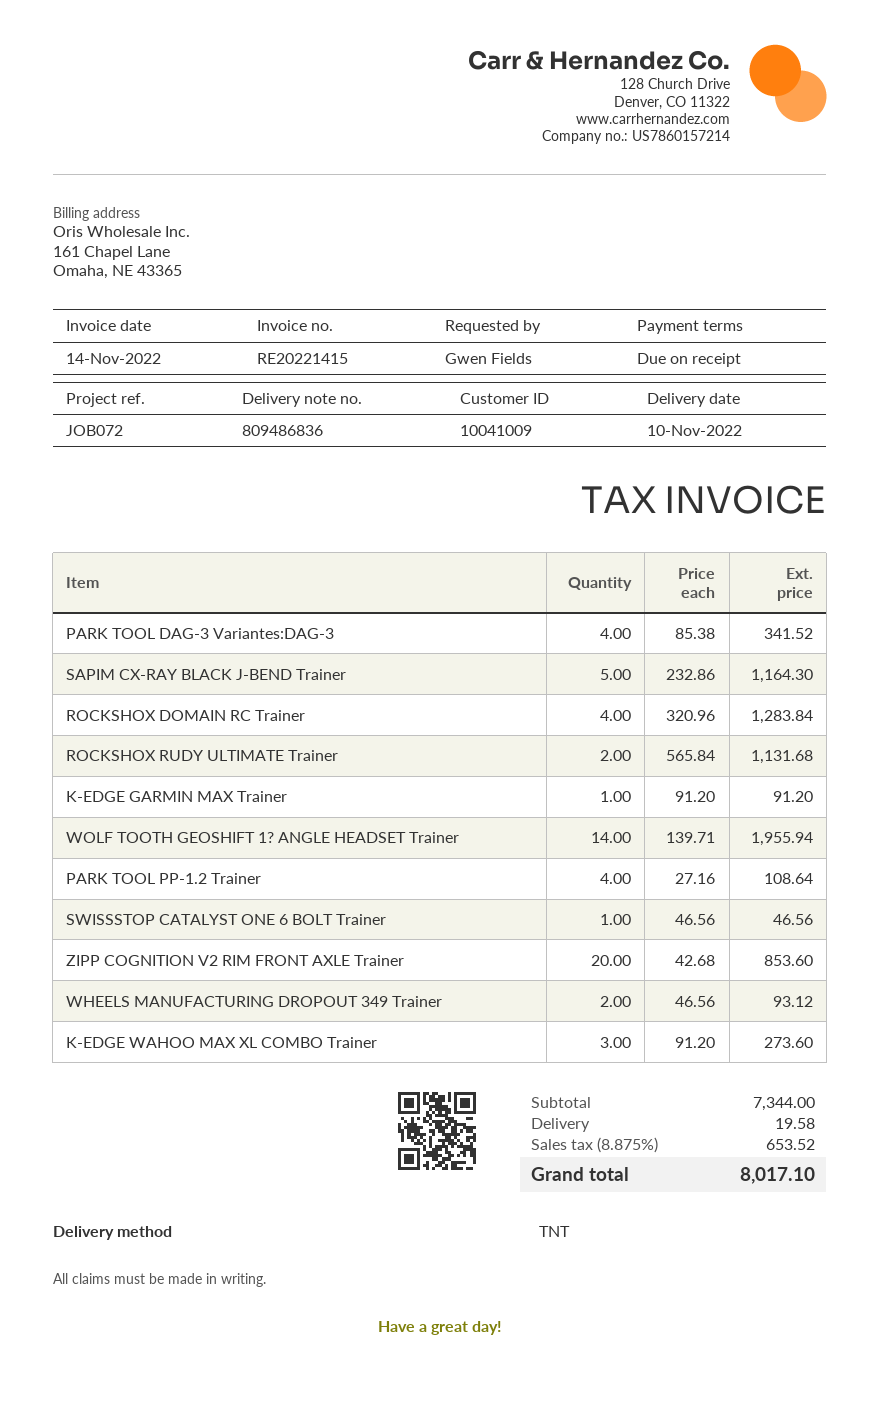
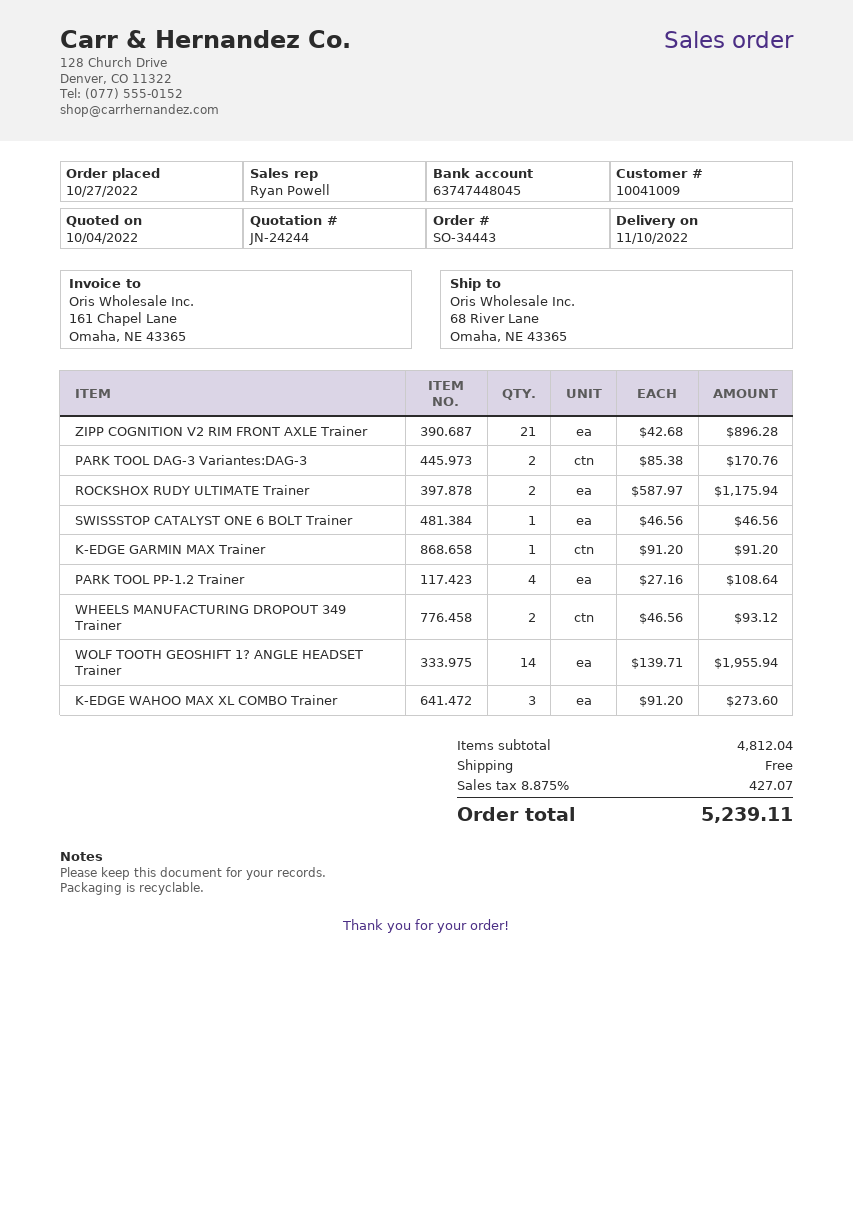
PARK TOOL DAG-3 Variantes:DAG-3: 4 x 85.38 = 341.52 -> 2 x 85.38 = 170.76
SAPIM CX-RAY BLACK J-BEND Trainer: 5 x 232.86 = 1164.30 -> none
ROCKSHOX DOMAIN RC Trainer: 4 x 320.96 = 1283.84 -> none
ROCKSHOX RUDY ULTIMATE Trainer: 2 x 565.84 = 1131.68 -> 2 x 587.97 = 1175.94
ZIPP COGNITION V2 RIM FRONT AXLE Trainer: 20 x 42.68 = 853.60 -> 21 x 42.68 = 896.28
subtotal: 7344.00 -> 4812.04
shipping: 19.58 -> 0.00
tax: 8.875% = 653.52 -> 8.875% = 427.07
total: 8017.10 -> 5239.11

